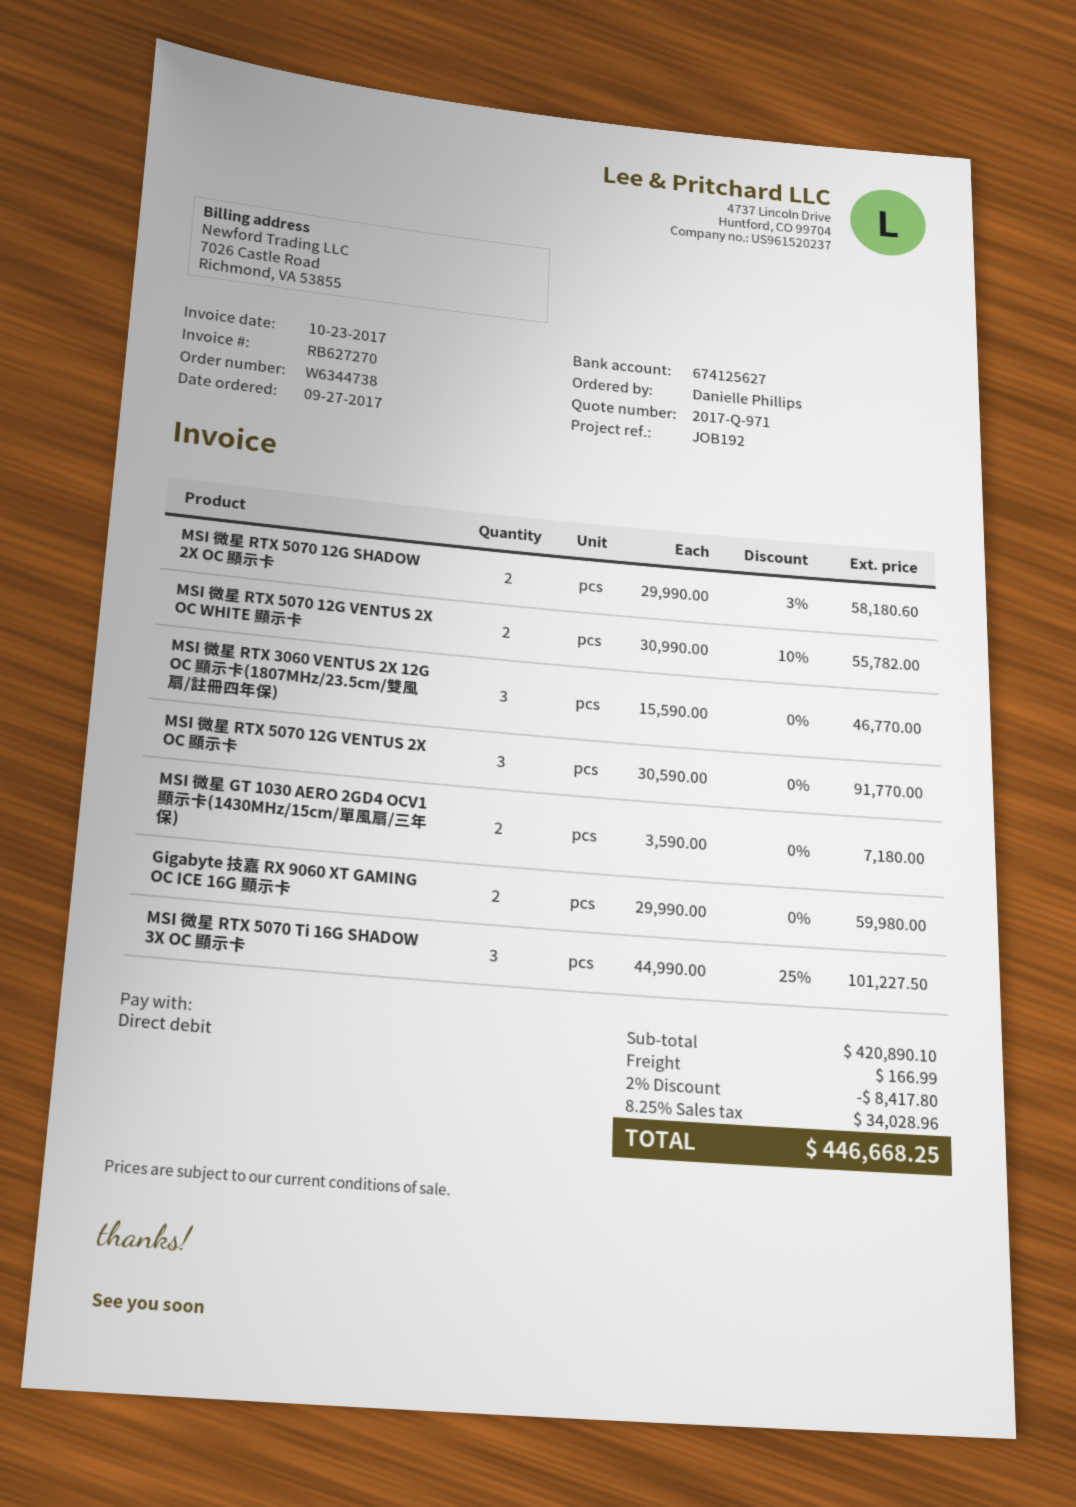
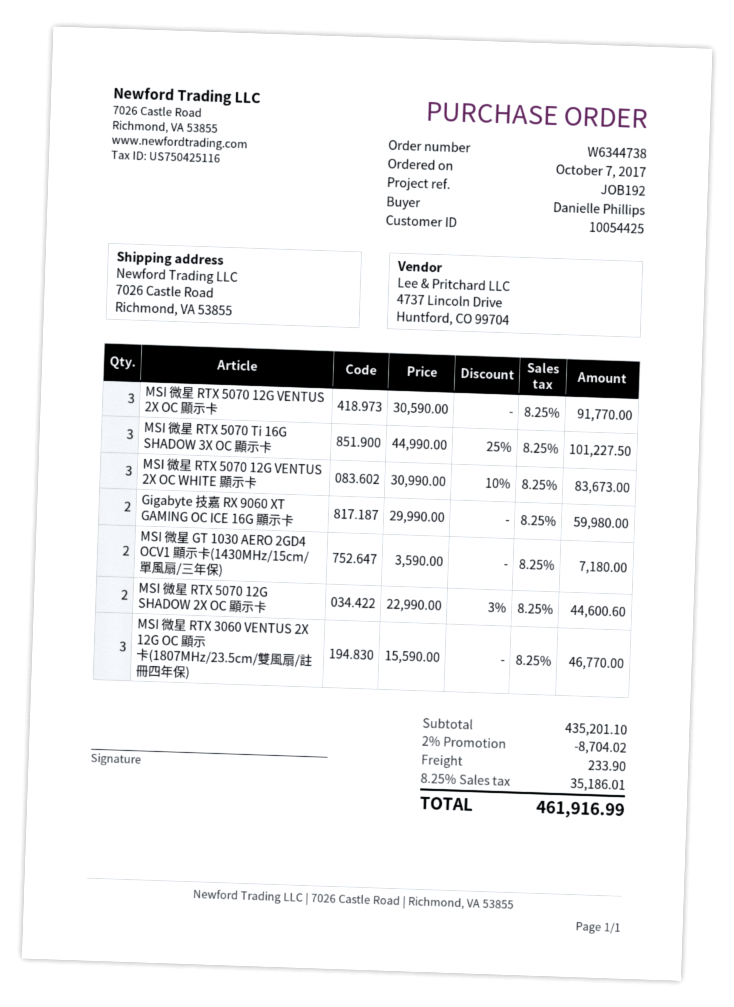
order date: 2017-09-27 -> 2017-10-07
MSI 微星 RTX 5070 12G SHADOW 2X OC 顯示卡: 2 x 29990.00 - 3% = 58180.60 -> 2 x 22990.00 - 3% = 44600.60
MSI 微星 RTX 5070 12G VENTUS 2X OC WHITE 顯示卡: 2 x 30990.00 - 10% = 55782.00 -> 3 x 30990.00 - 10% = 83673.00
subtotal: 420890.10 -> 435201.10
discount: 2% = 8417.80 -> 2% = 8704.02
shipping: 166.99 -> 233.90
tax: 8.25% = 34028.96 -> 8.25% = 35186.01
total: 446668.25 -> 461916.99

